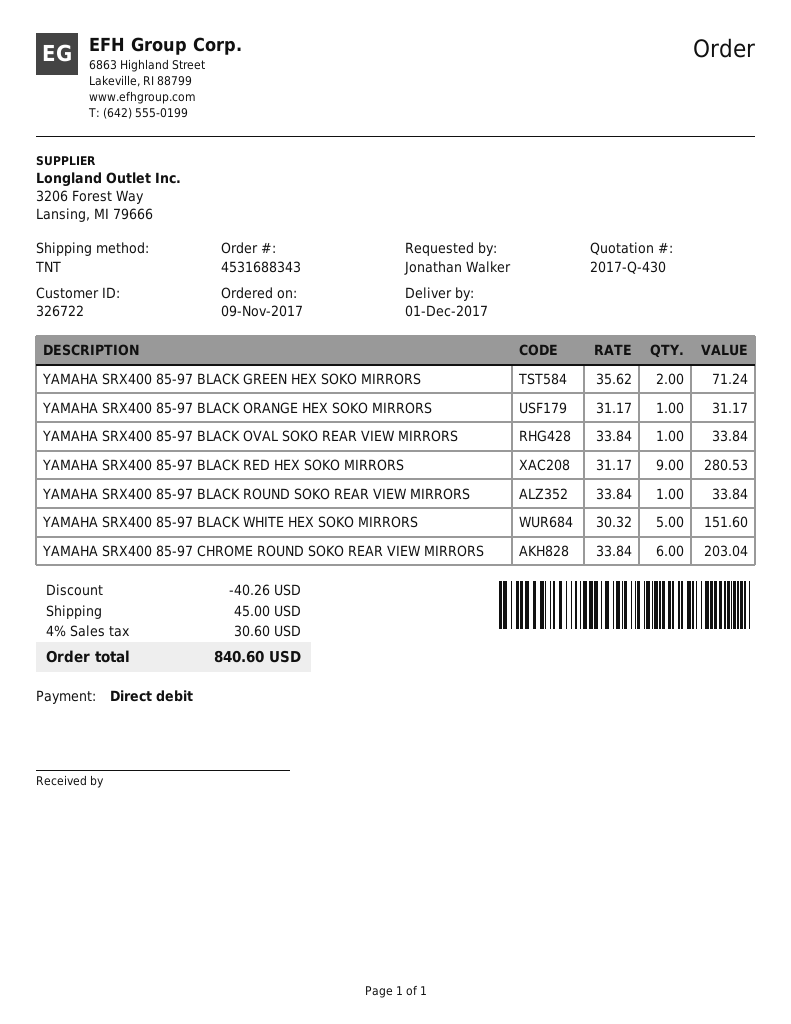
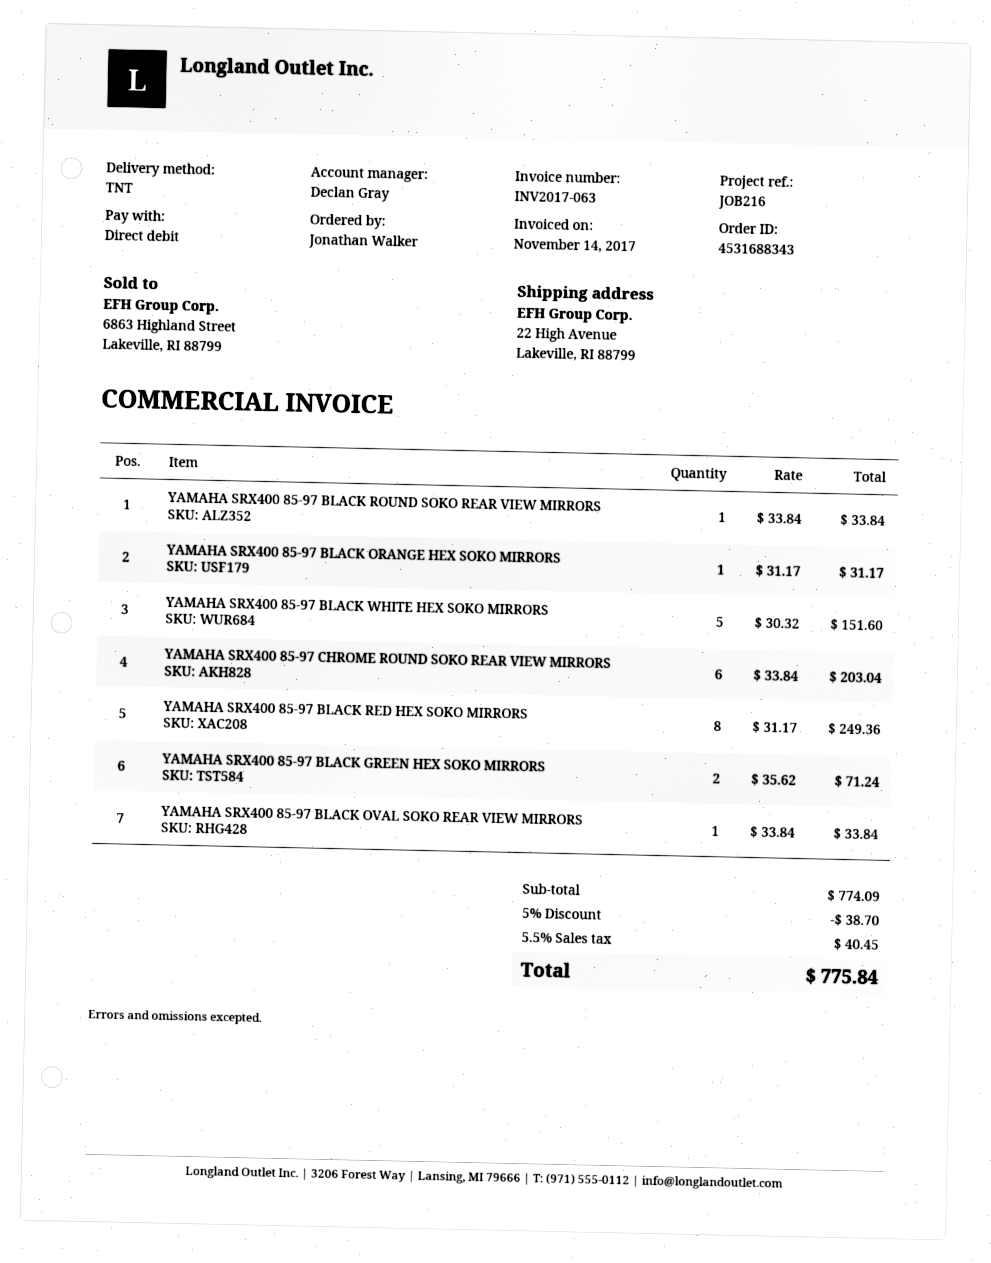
YAMAHA SRX400 85-97 BLACK RED HEX SOKO MIRRORS: 9 x 31.17 = 280.53 -> 8 x 31.17 = 249.36
discount: 40.26 -> 38.70
shipping: 45.00 -> none
tax: 4% = 30.60 -> 5.5% = 40.45
total: 840.60 -> 775.84

